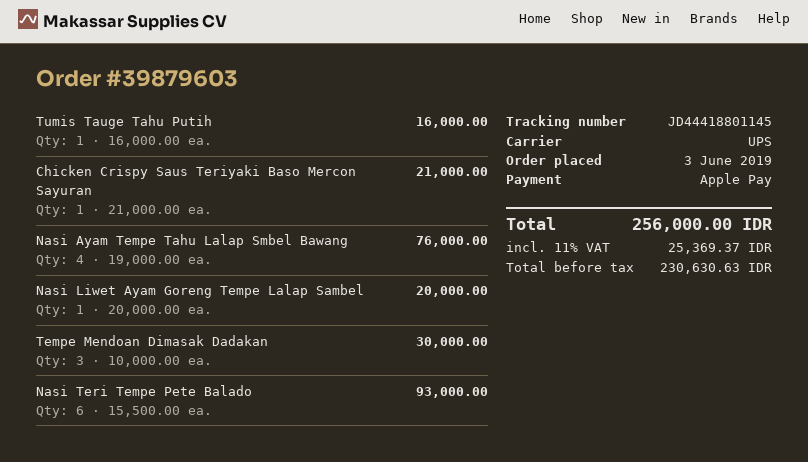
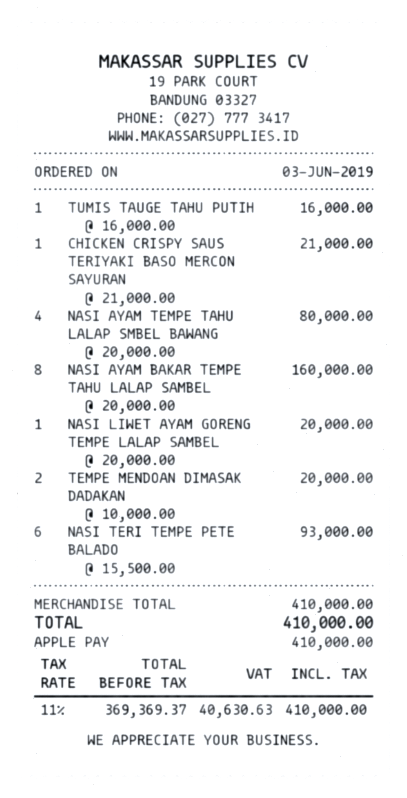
Nasi Ayam Tempe Tahu Lalap Smbel Bawang: 4 x 19000.00 = 76000.00 -> 4 x 20000.00 = 80000.00
Tempe Mendoan Dimasak Dadakan: 3 x 10000.00 = 30000.00 -> 2 x 10000.00 = 20000.00
NASI AYAM BAKAR TEMPE TAHU LALAP SAMBEL: none -> 8 x 20000.00 = 160000.00
net: 230630.63 -> 369369.37
tax: 11% = 25369.37 -> 11% = 40630.63
total: 256000.00 -> 410000.00

